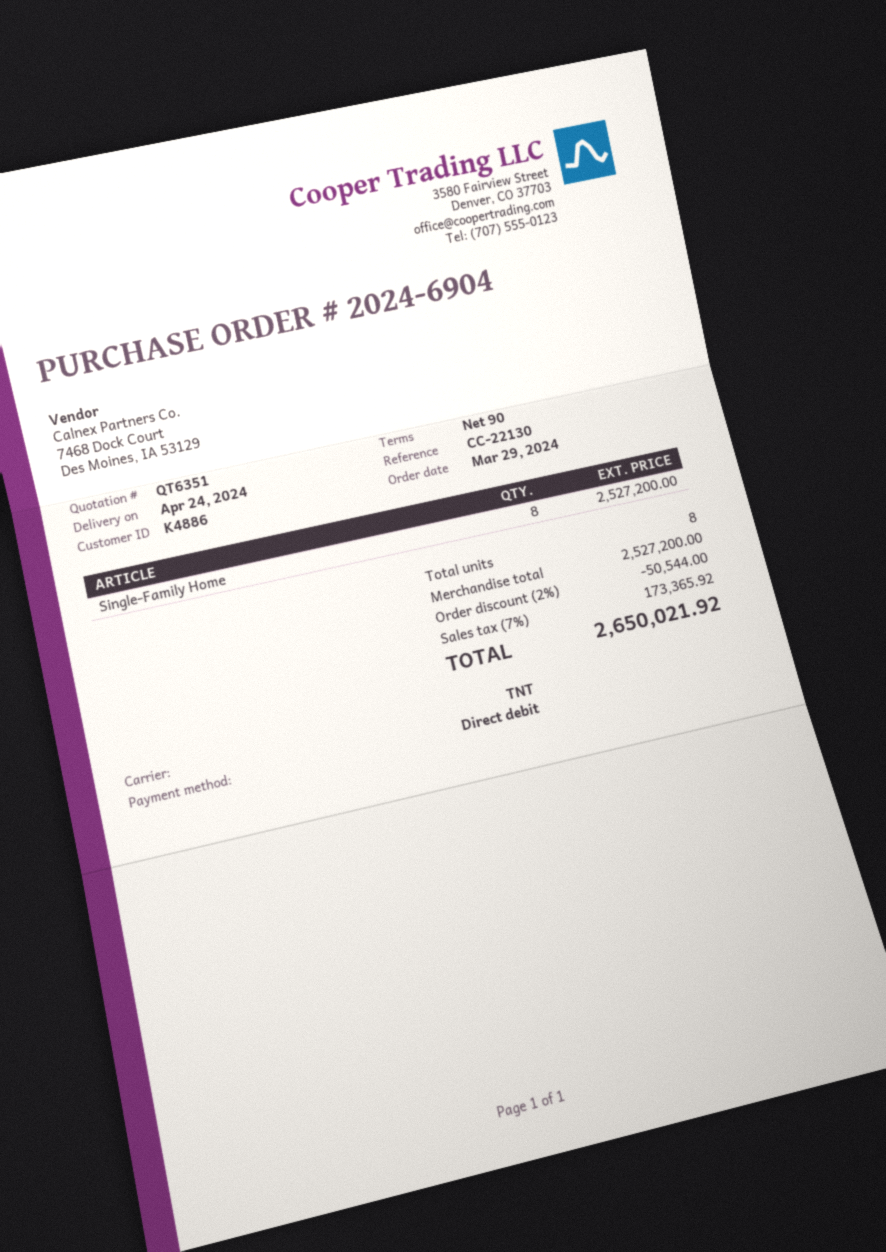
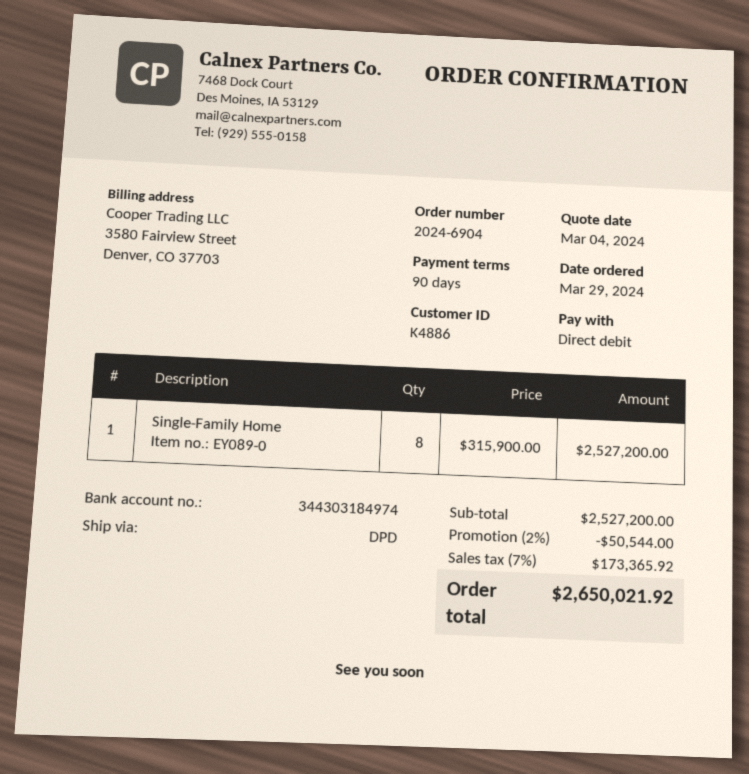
shipping method: TNT -> DPD

